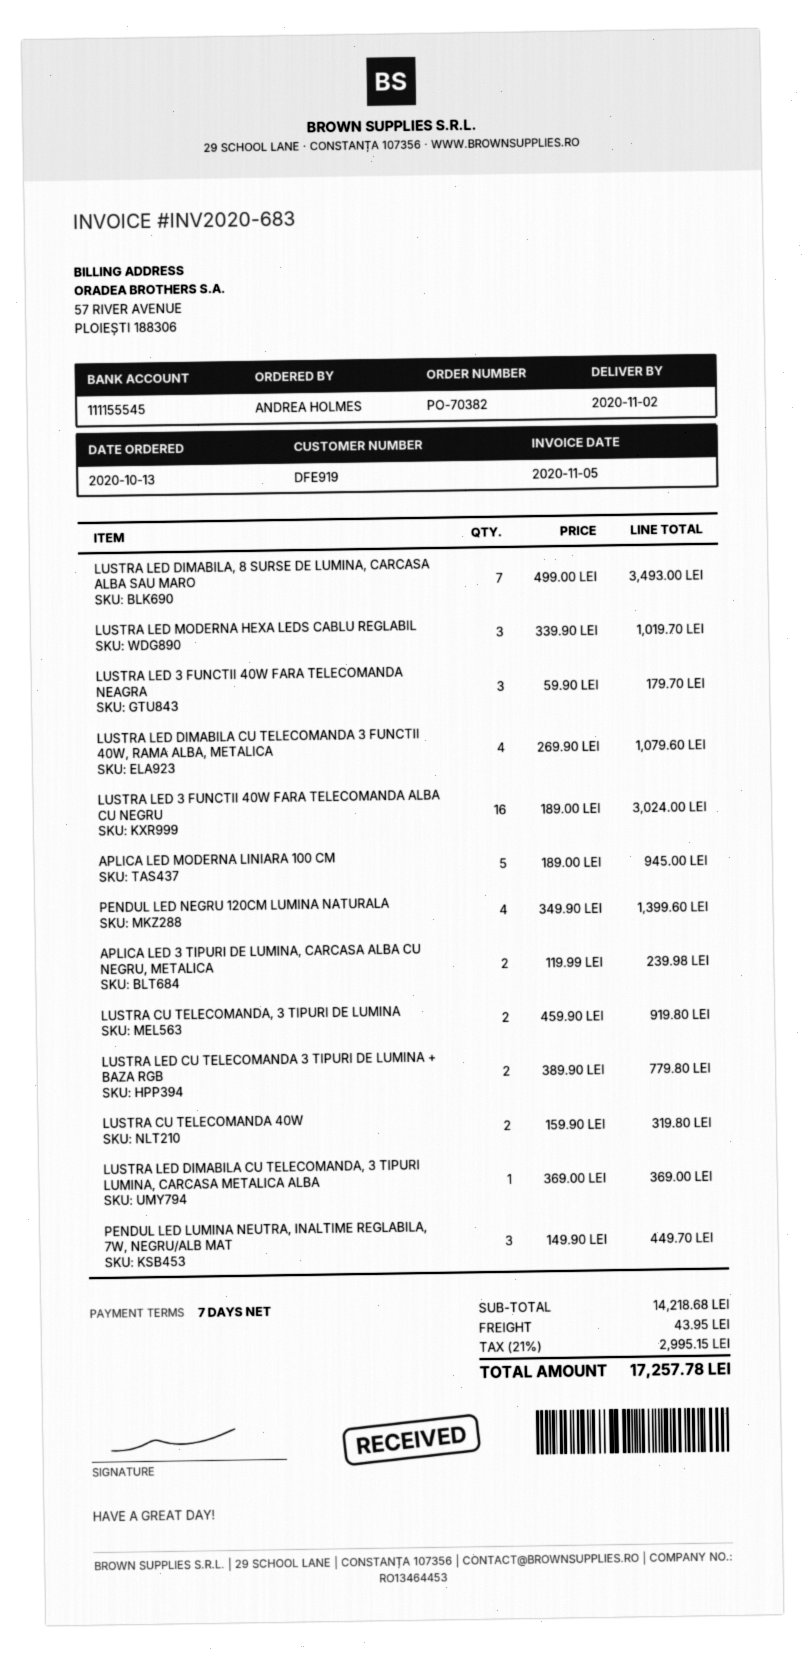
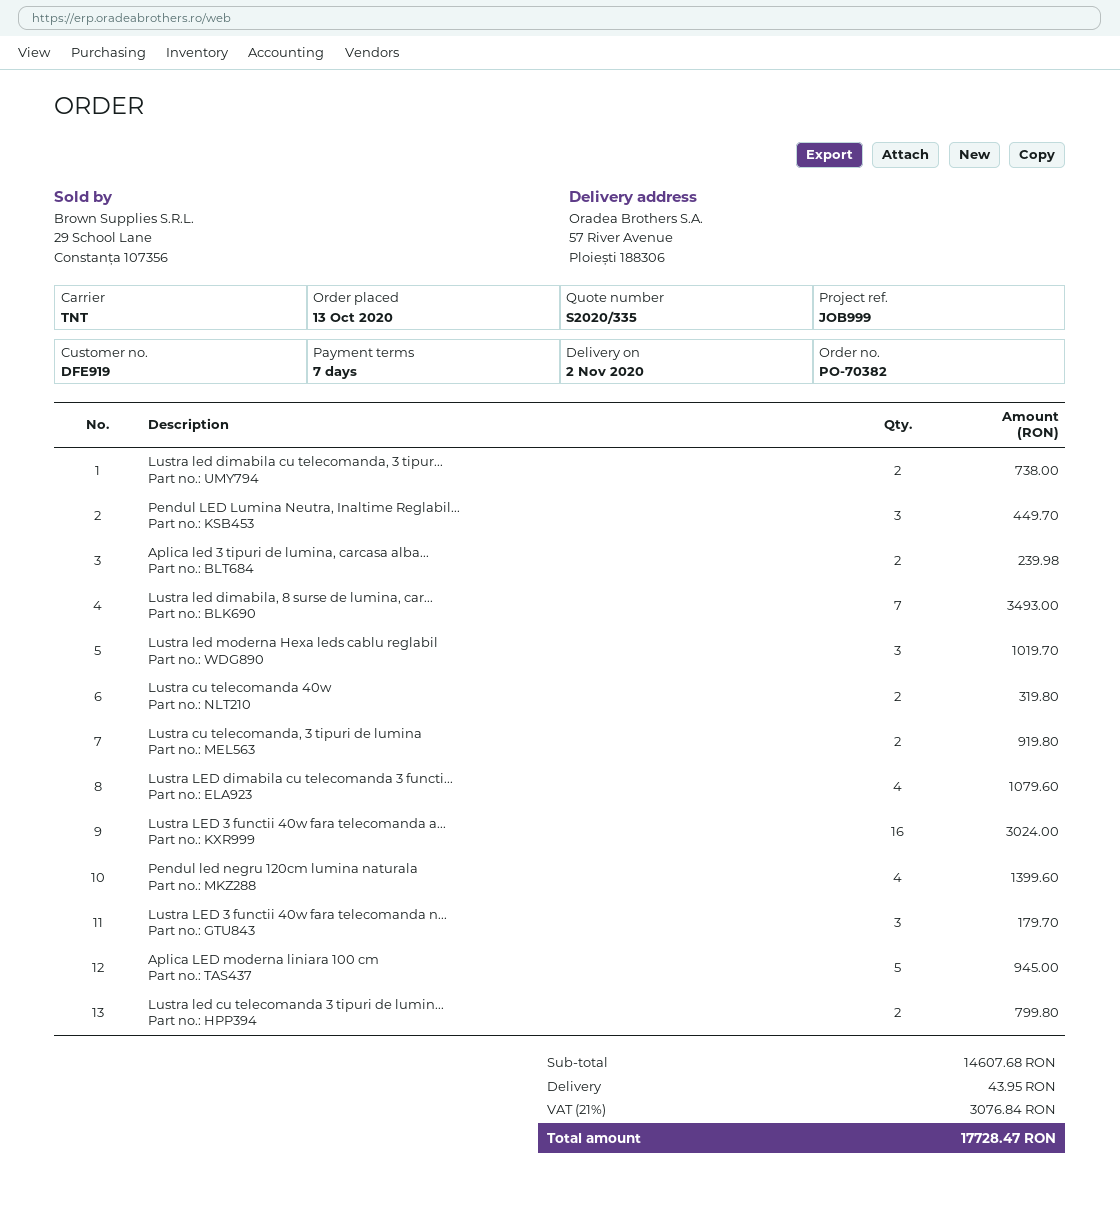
LUSTRA LED CU TELECOMANDA 3 TIPURI DE LUMINA + BAZA RGB: 2 for 779.80 -> 2 for 799.80
LUSTRA LED DIMABILA CU TELECOMANDA, 3 TIPURI LUMINA, CARCASA METALICA ALBA: 1 for 369.00 -> 2 for 738.00
subtotal: 14218.68 -> 14607.68
tax: 21% = 2995.15 -> 21% = 3076.84
total: 17257.78 -> 17728.47

